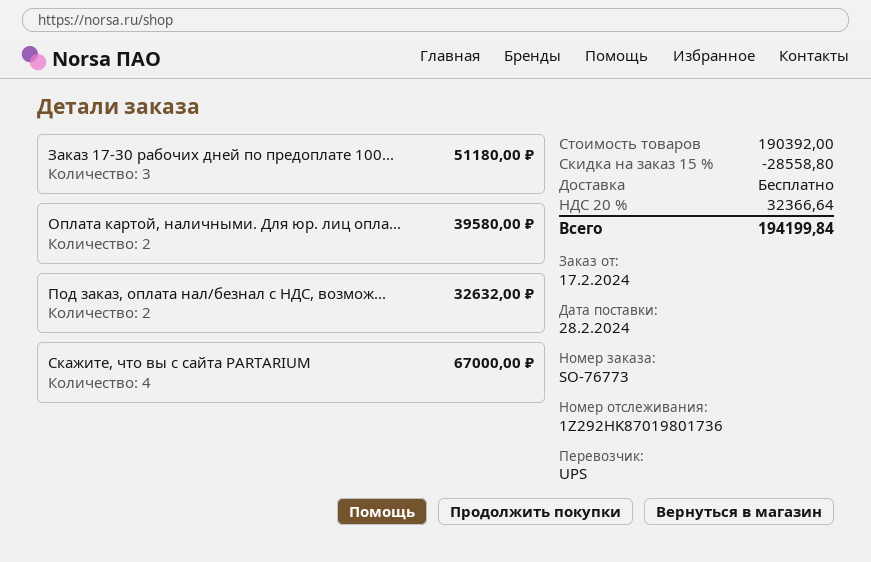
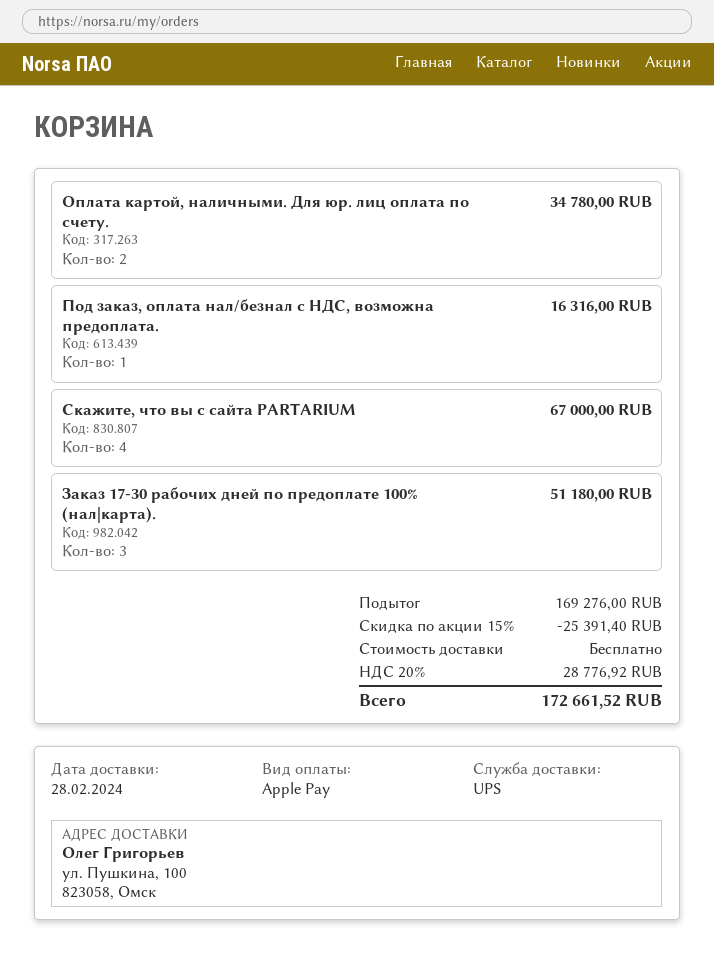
Оплата картой, наличными. Для юр. лиц опла...: 2 for 39580.00 -> 2 for 34780.00
Под заказ, оплата нал/безнал с НДС, возмож...: 2 for 32632.00 -> 1 for 16316.00
subtotal: 190392.00 -> 169276.00
discount: 15% = 28558.80 -> 15% = 25391.40
tax: 20% = 32366.64 -> 20% = 28776.92
total: 194199.84 -> 172661.52

